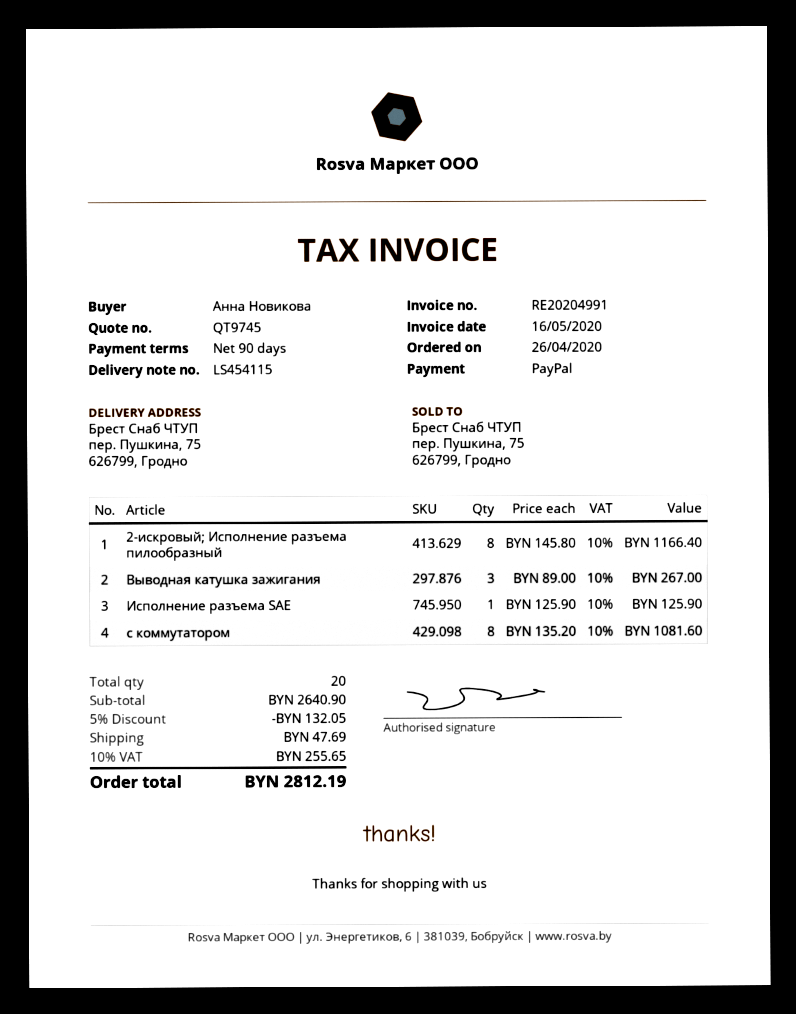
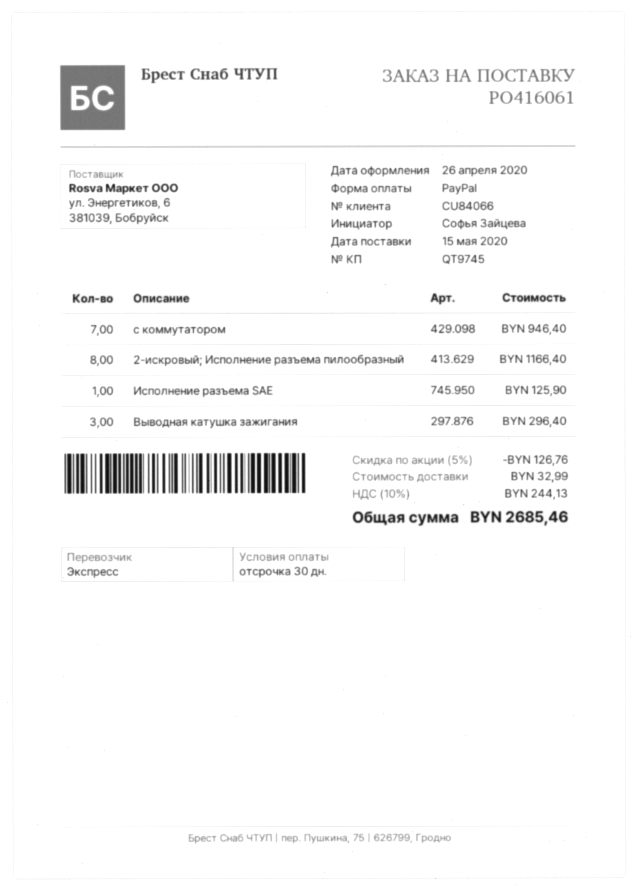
payment terms: 90 days -> 30 days
ordered by: Анна Новикова -> Софья Зайцева
Выводная катушка зажигания: 3 for 267.00 -> 3 for 296.40
с коммутатором: 8 for 1081.60 -> 7 for 946.40
discount: 5% = 132.05 -> 5% = 126.76
shipping: 47.69 -> 32.99
tax: 10% = 255.65 -> 10% = 244.13
total: 2812.19 -> 2685.46

